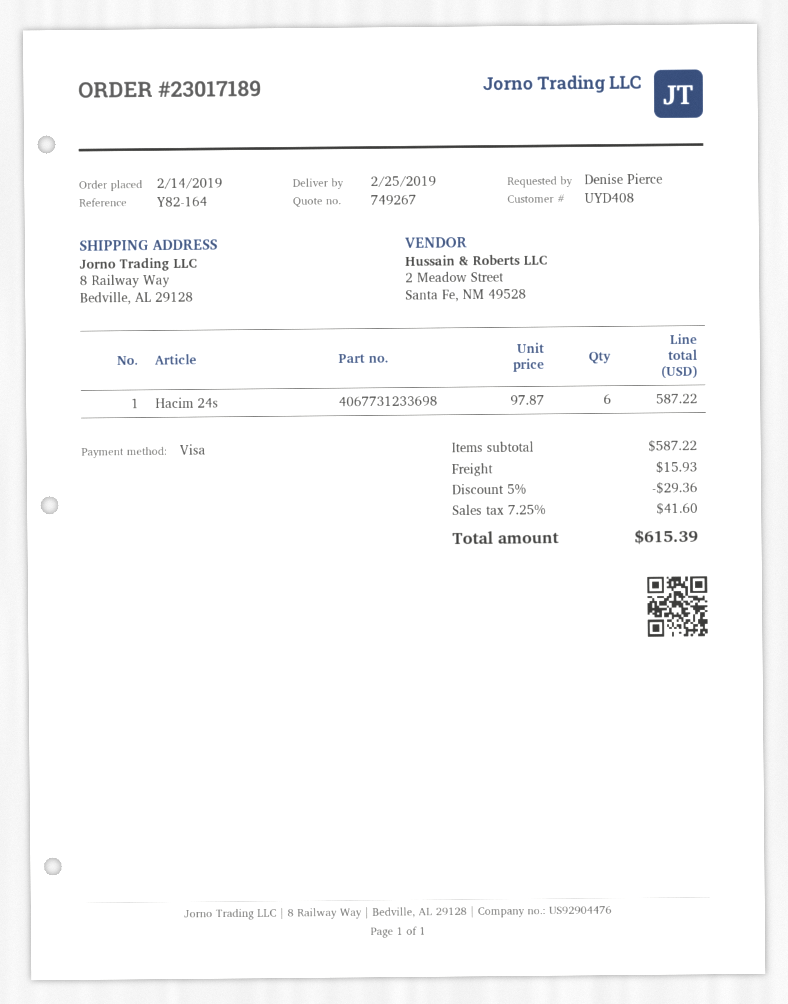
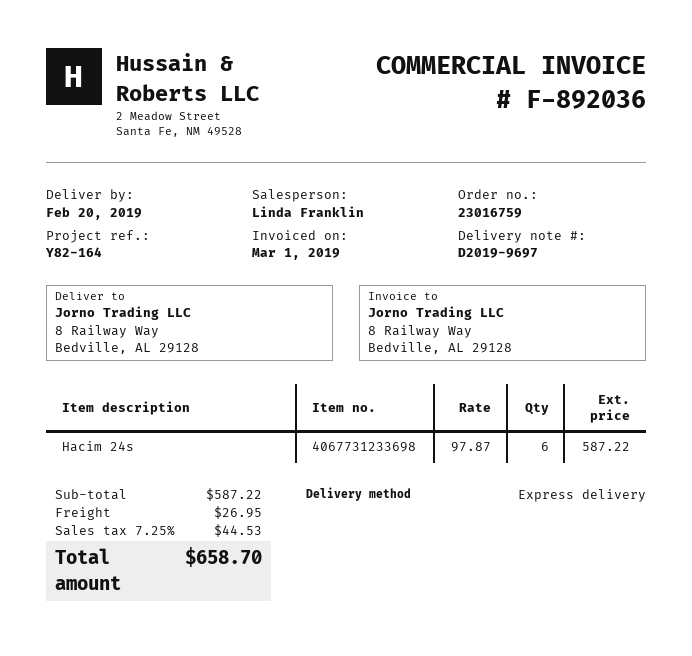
order number: 23017189 -> 23016759
delivery date: 2019-02-25 -> 2019-02-20
discount: 5% = 29.36 -> none
shipping: 15.93 -> 26.95
tax: 7.25% = 41.60 -> 7.25% = 44.53
total: 615.39 -> 658.70

